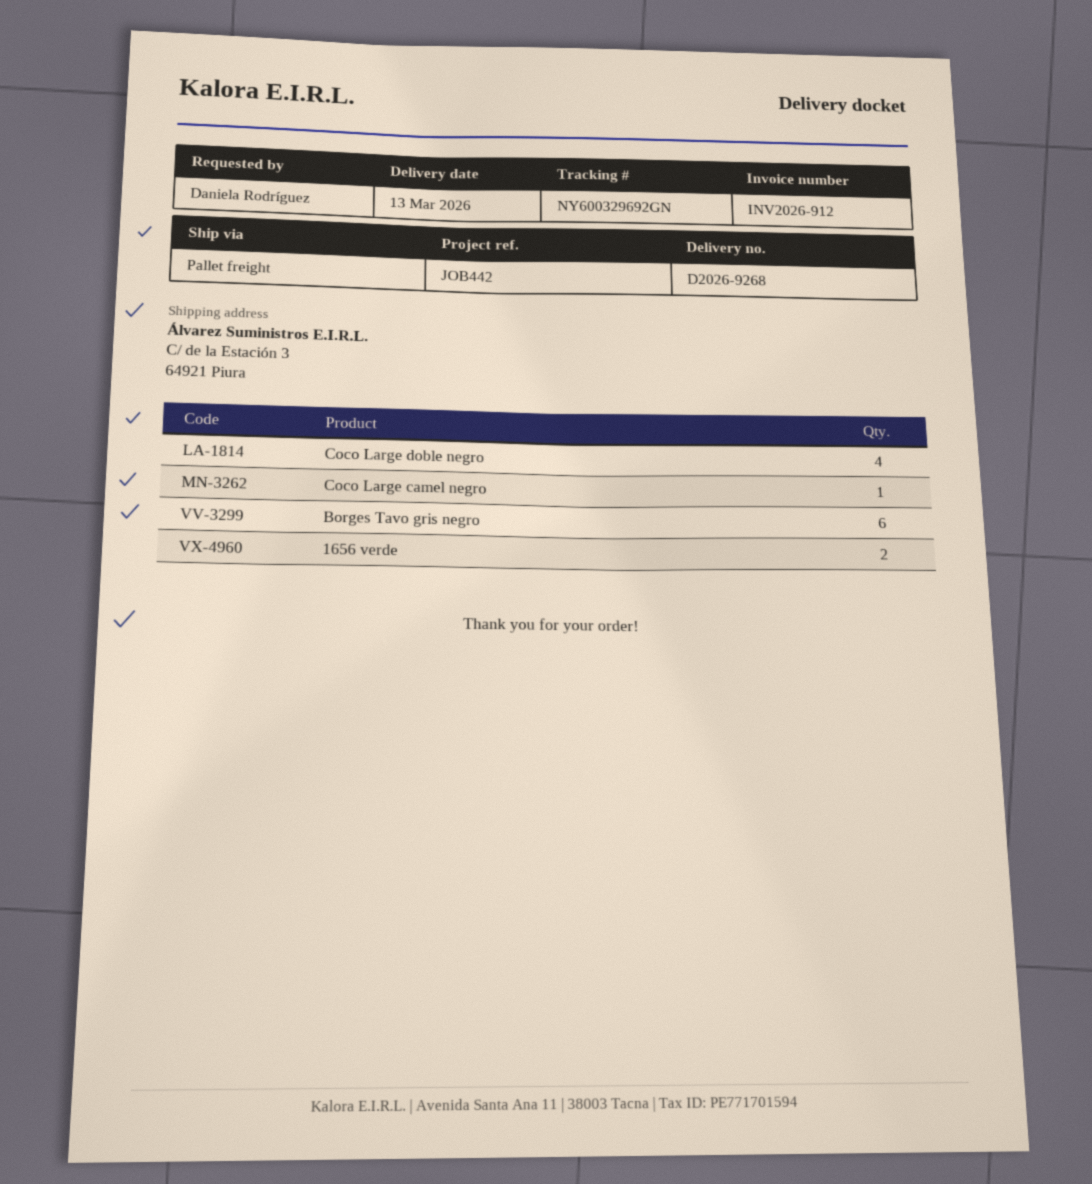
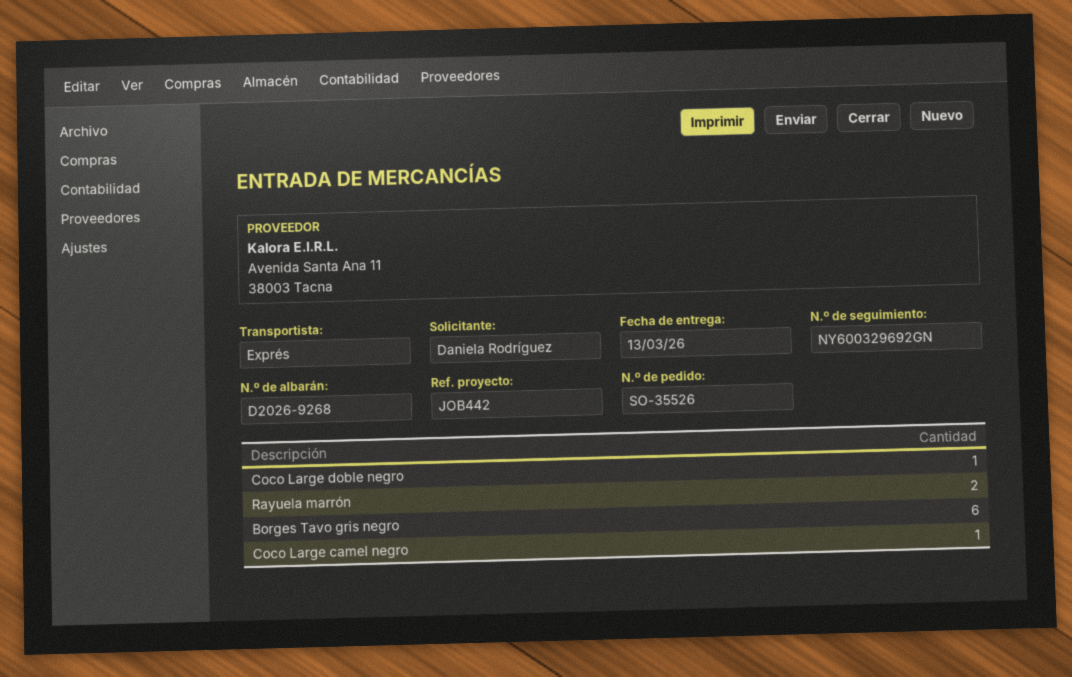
shipping method: pallet freight -> express
Coco Large doble negro: 4 -> 1
1656 verde: 2 -> none
Rayuela marrón: none -> 2

